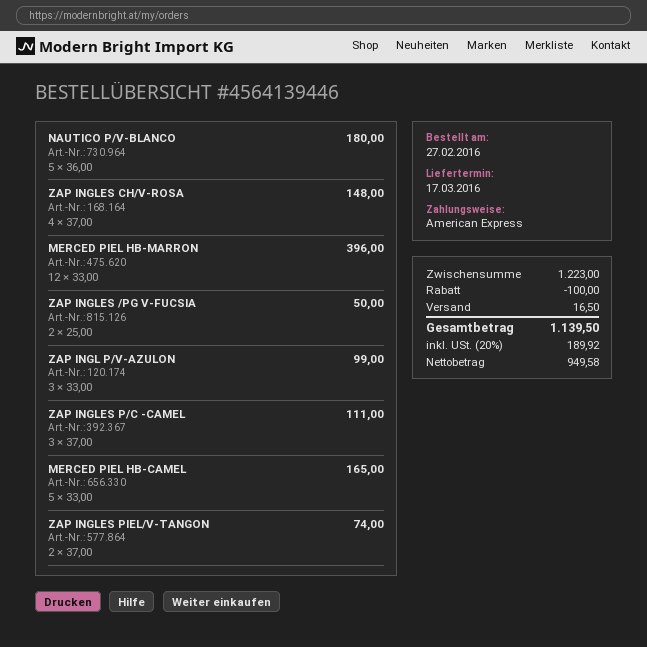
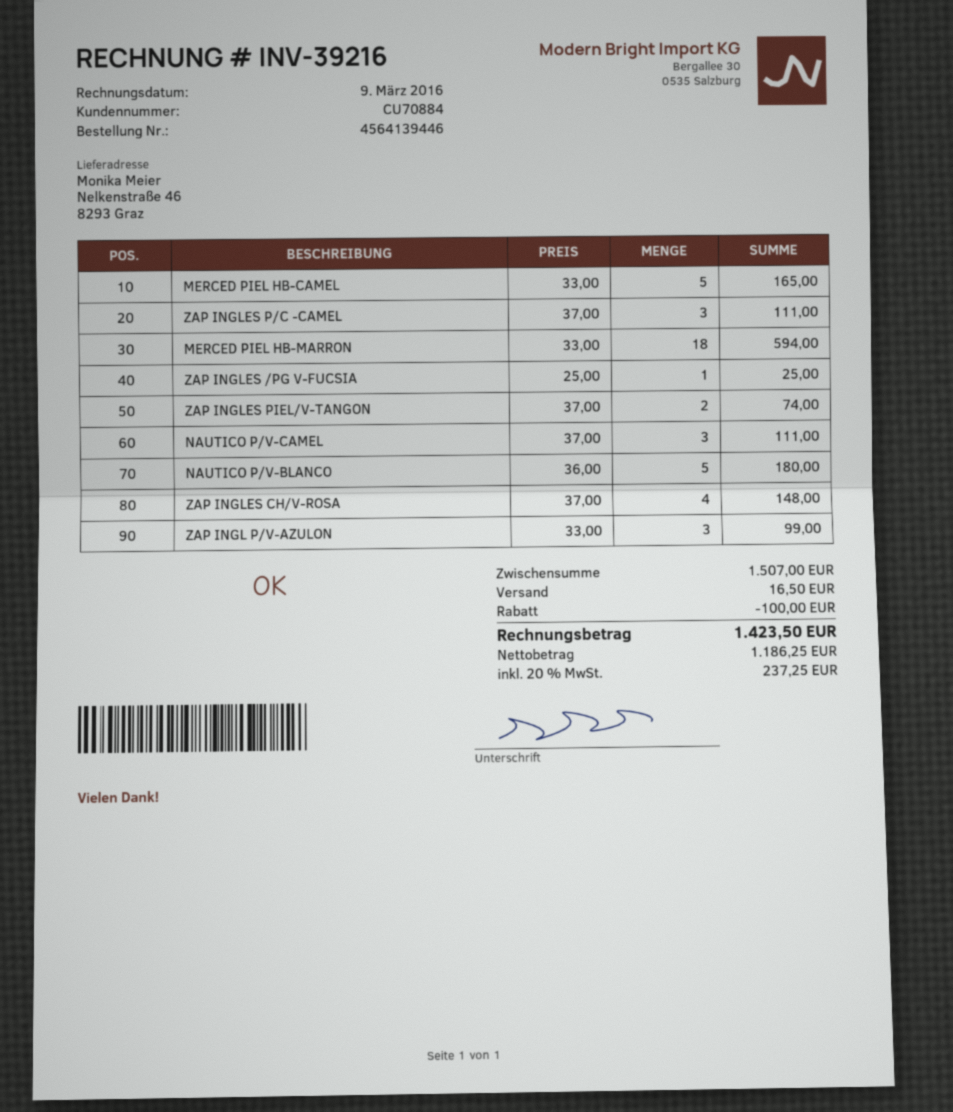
MERCED PIEL HB-MARRON: 12 x 33.00 = 396.00 -> 18 x 33.00 = 594.00
ZAP INGLES /PG V-FUCSIA: 2 x 25.00 = 50.00 -> 1 x 25.00 = 25.00
NAUTICO P/V-CAMEL: none -> 3 x 37.00 = 111.00
subtotal: 1223.00 -> 1507.00
net: 949.58 -> 1186.25
tax: 20% = 189.92 -> 20% = 237.25
total: 1139.50 -> 1423.50

